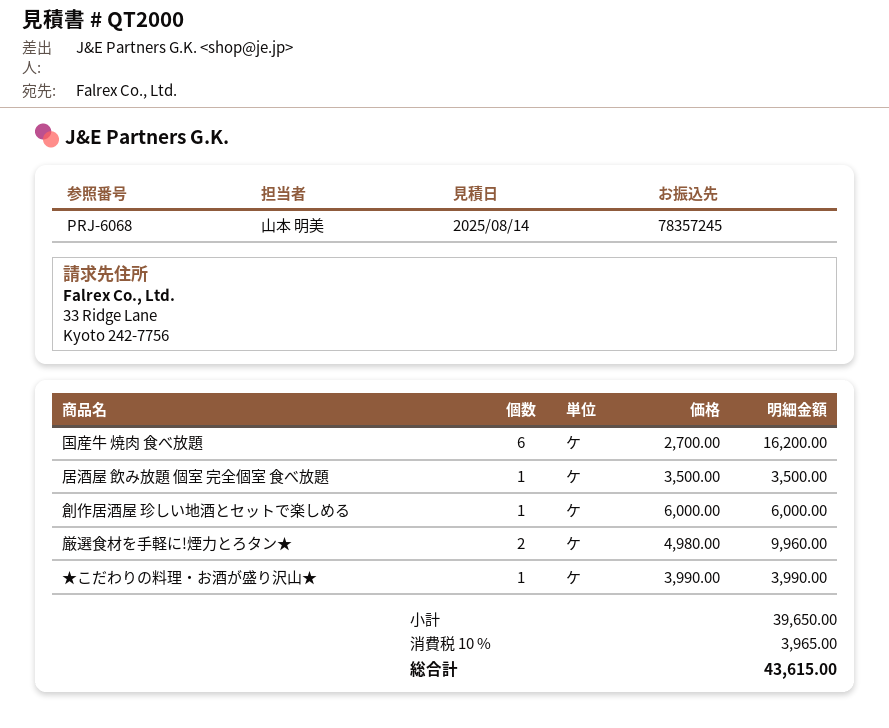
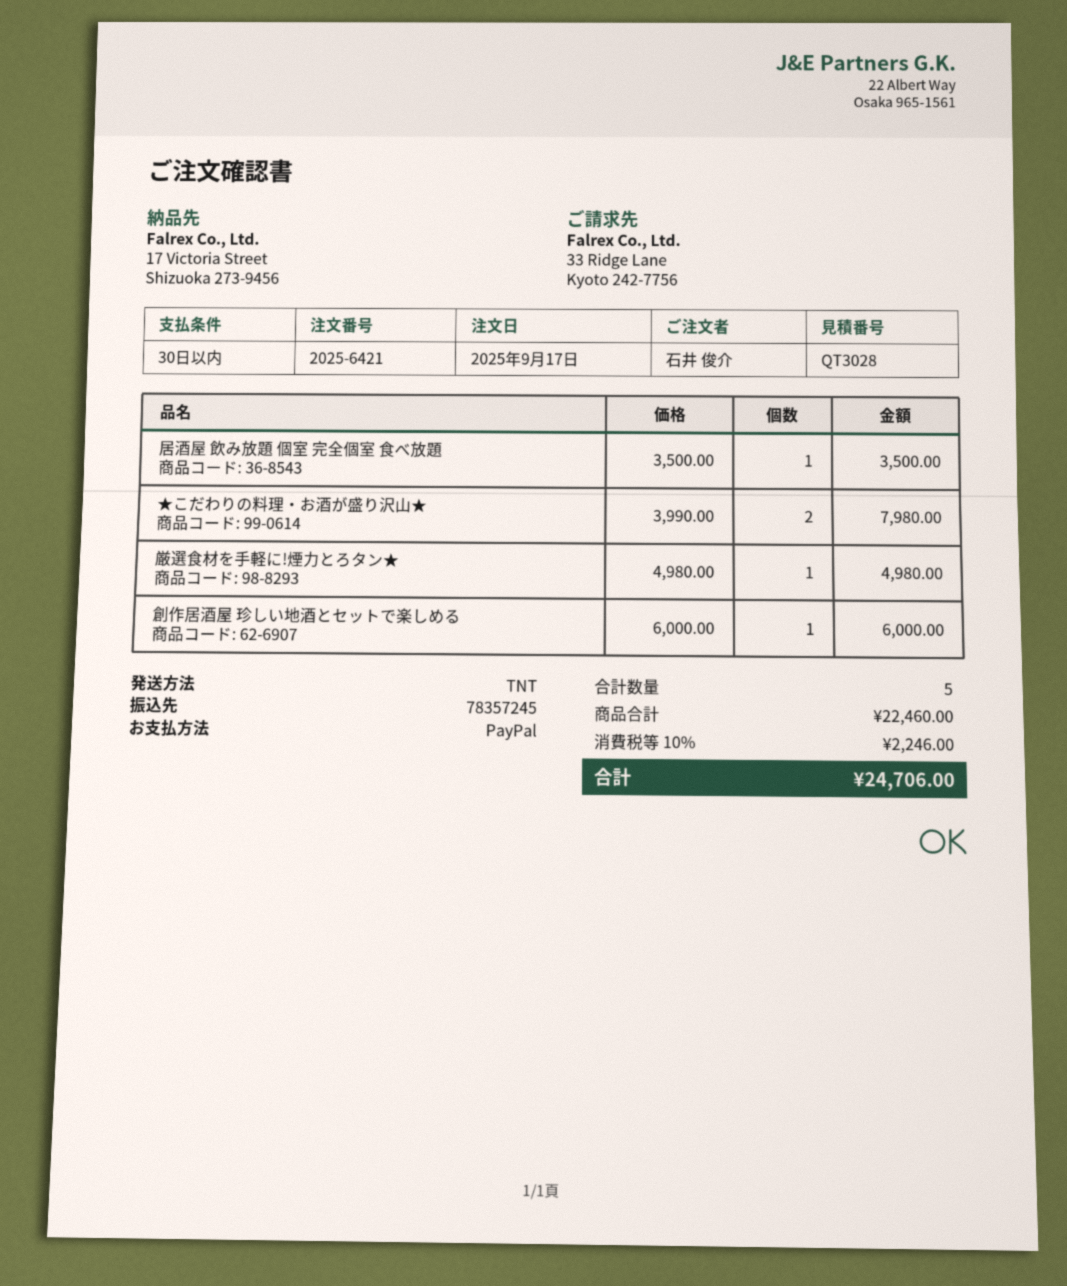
quote number: QT2000 -> QT3028
国産牛 焼肉 食べ放題: 6 x 2700.00 = 16200.00 -> none
厳選食材を手軽に!煙力とろタン★: 2 x 4980.00 = 9960.00 -> 1 x 4980.00 = 4980.00
★こだわりの料理・お酒が盛り沢山★: 1 x 3990.00 = 3990.00 -> 2 x 3990.00 = 7980.00
subtotal: 39650.00 -> 22460.00
tax: 10% = 3965.00 -> 10% = 2246.00
total: 43615.00 -> 24706.00

